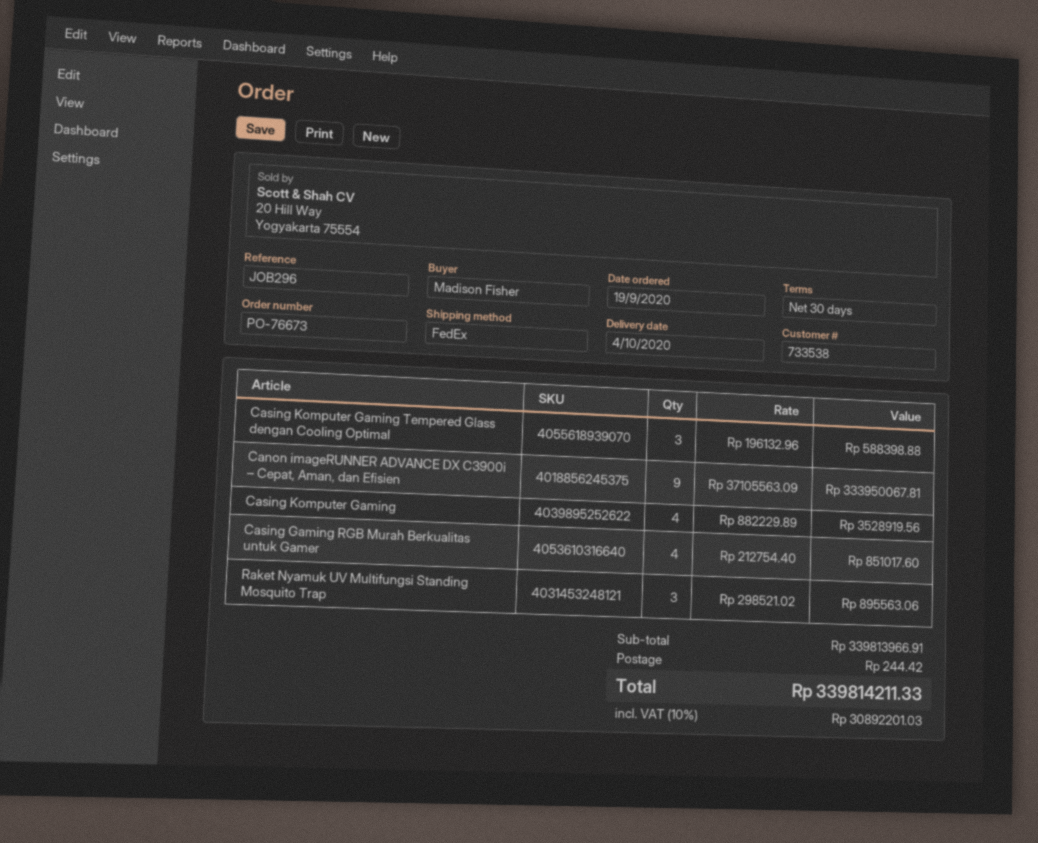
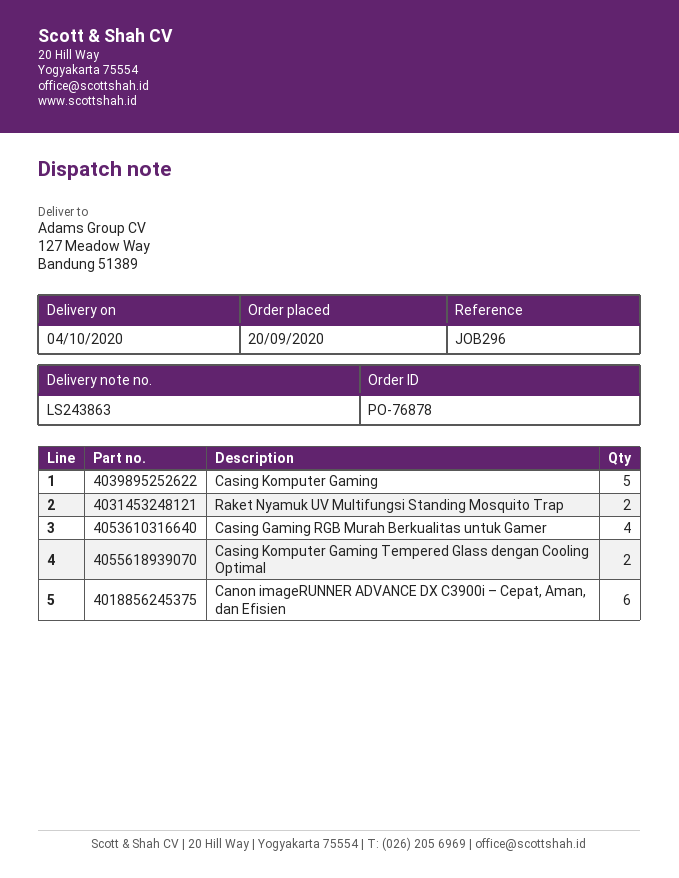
order number: PO-76673 -> PO-76878
order date: 2020-09-19 -> 2020-09-20
Casing Komputer Gaming Tempered Glass dengan Cooling Optimal: 3 -> 2
Canon imageRUNNER ADVANCE DX C3900i – Cepat, Aman, dan Efisien: 9 -> 6
Casing Komputer Gaming: 4 -> 5
Raket Nyamuk UV Multifungsi Standing Mosquito Trap: 3 -> 2

